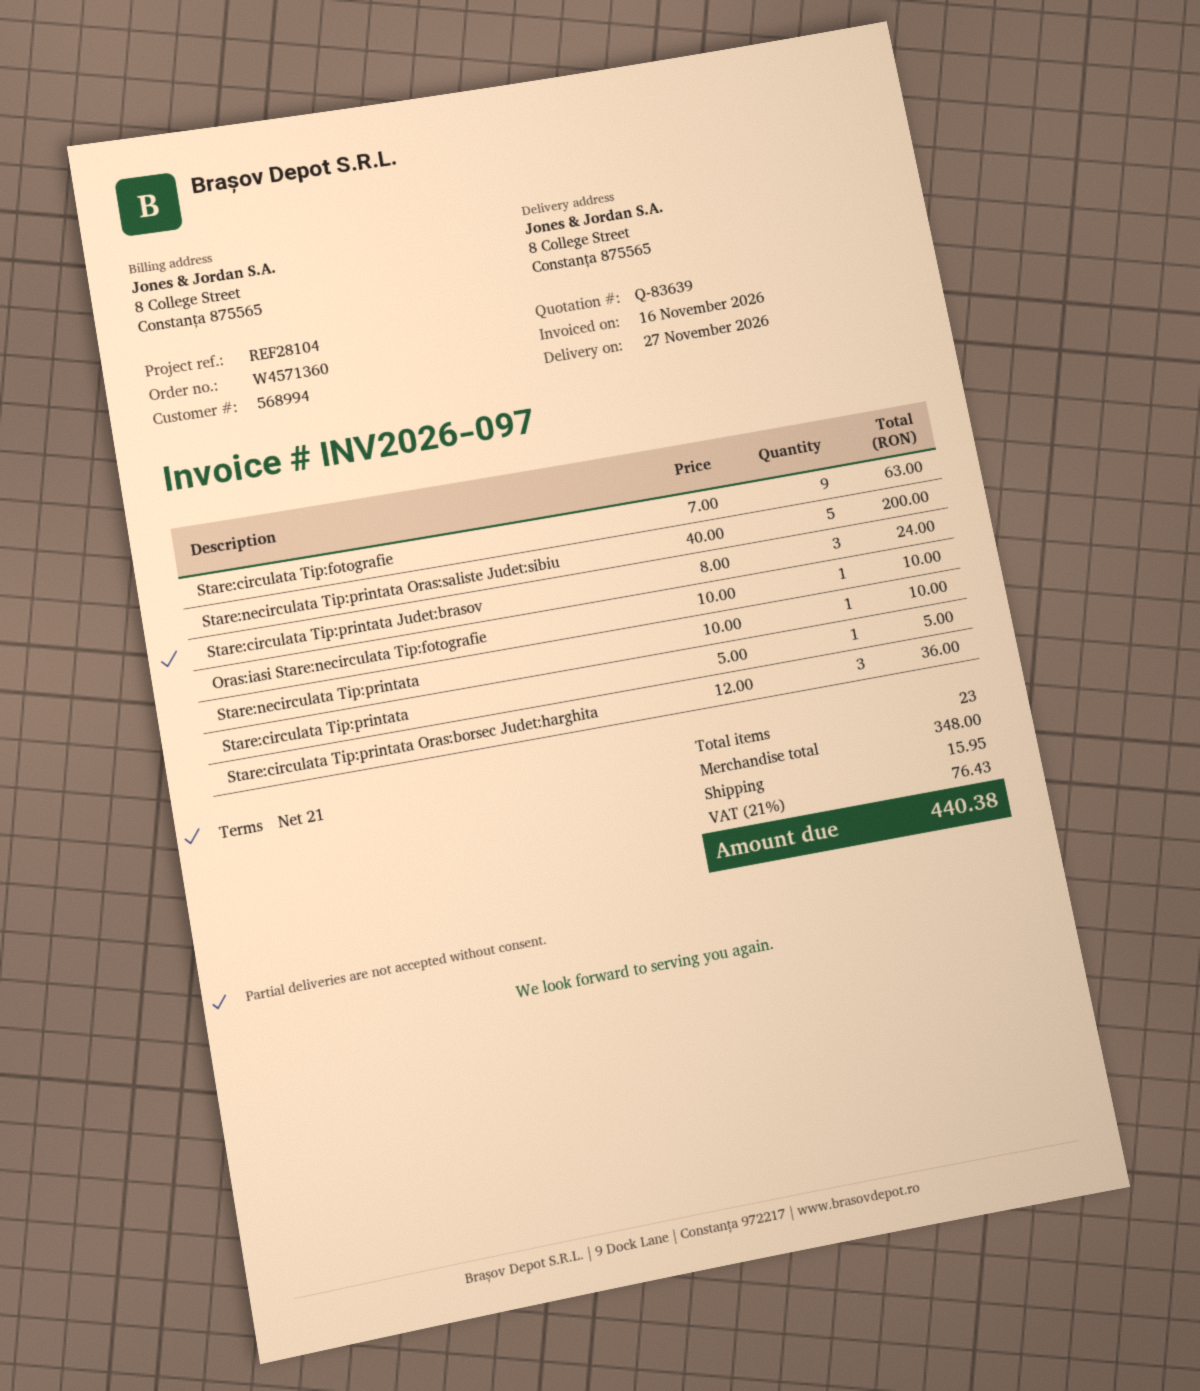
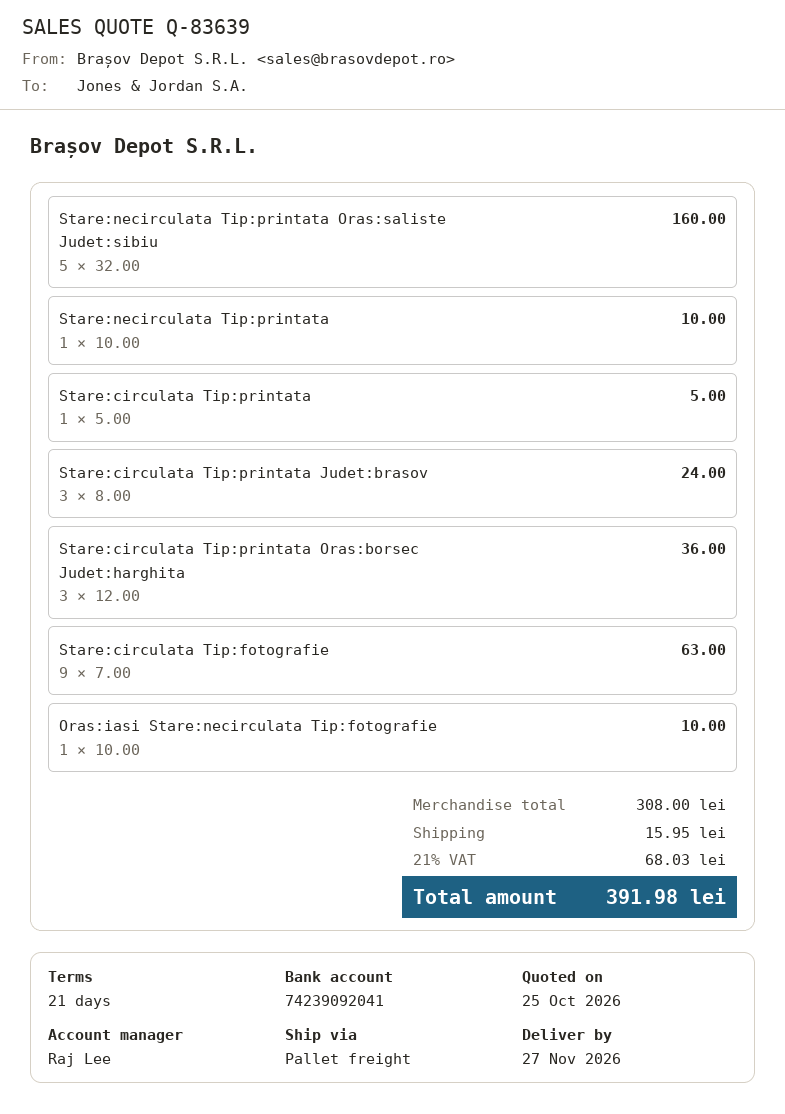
Stare:necirculata Tip:printata Oras:saliste Judet:sibiu: 5 x 40.00 = 200.00 -> 5 x 32.00 = 160.00
subtotal: 348.00 -> 308.00
tax: 21% = 76.43 -> 21% = 68.03
total: 440.38 -> 391.98

